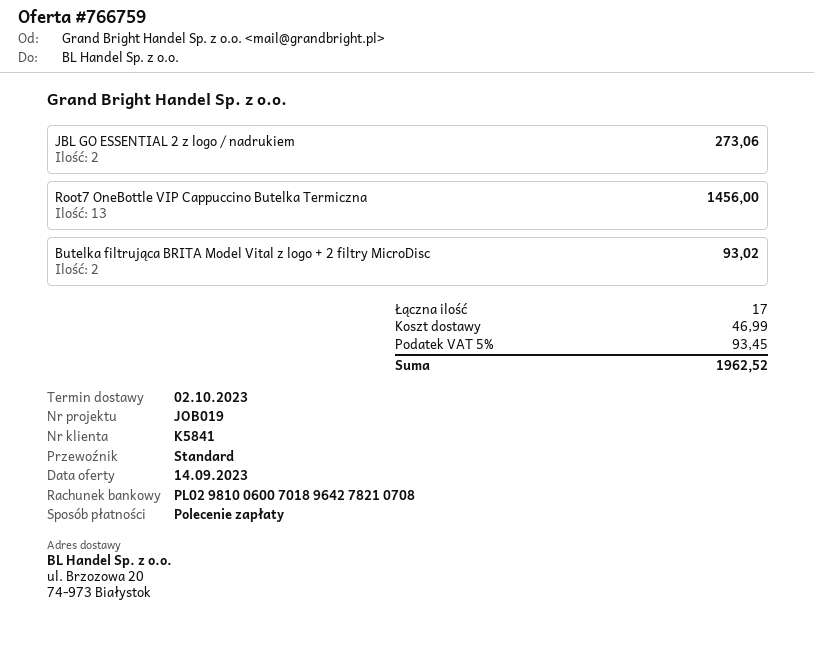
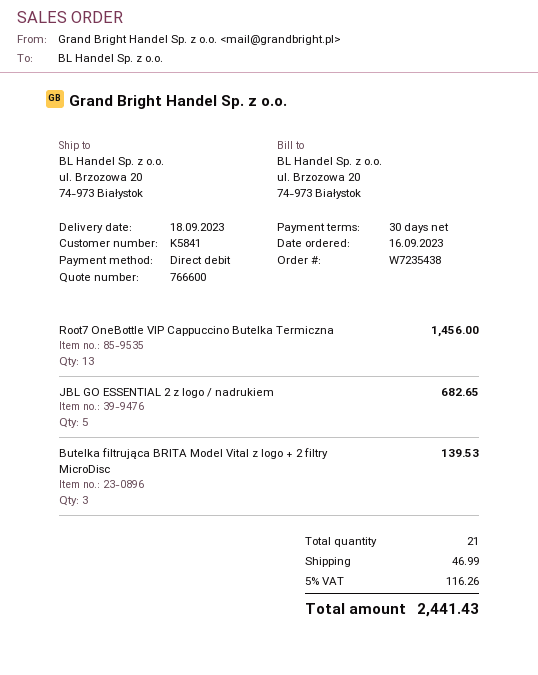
quote number: 766759 -> 766600
delivery date: 2023-10-02 -> 2023-09-18
JBL GO ESSENTIAL 2 z logo / nadrukiem: 2 for 273.06 -> 5 for 682.65
Butelka filtrująca BRITA Model Vital z logo + 2 filtry MicroDisc: 2 for 93.02 -> 3 for 139.53
total quantity: 17 -> 21
tax: 5% = 93.45 -> 5% = 116.26
total: 1962.52 -> 2441.43

